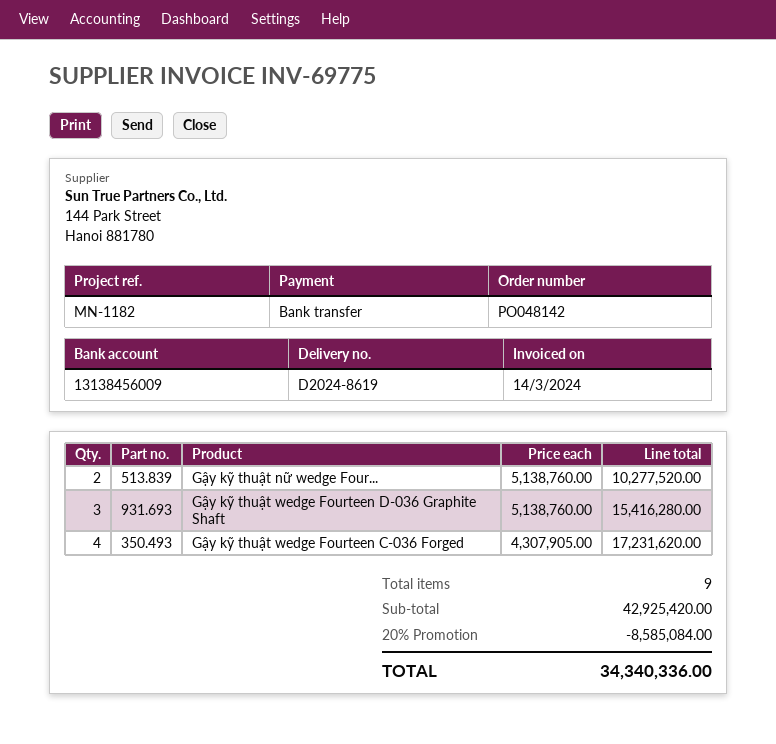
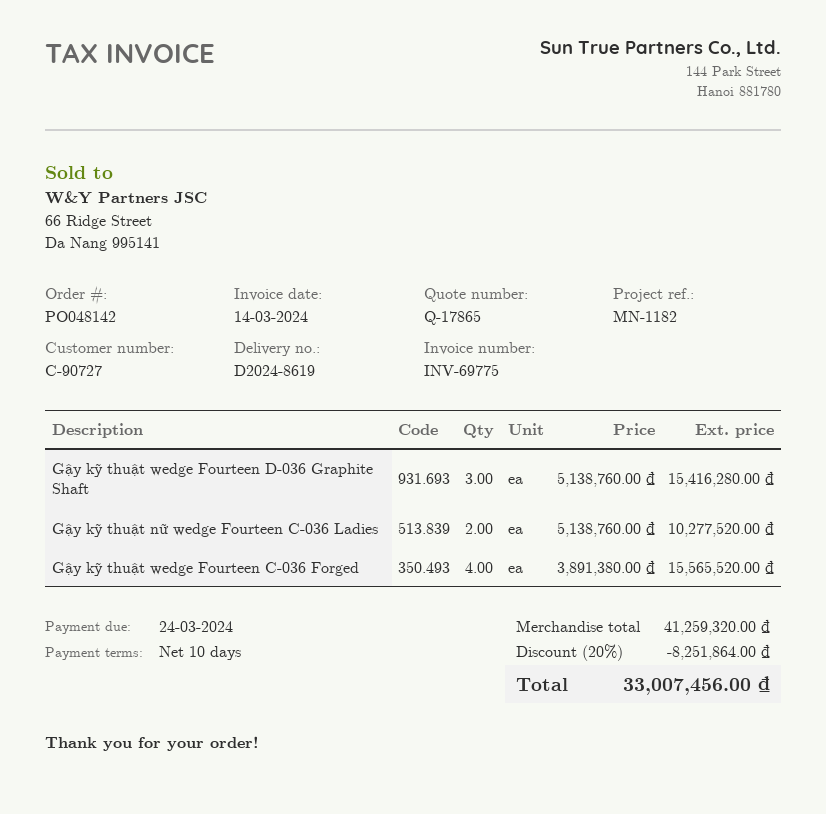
Gậy kỹ thuật wedge Fourteen C-036 Forged: 4 x 4307905.00 = 17231620.00 -> 4 x 3891380.00 = 15565520.00
subtotal: 42925420.00 -> 41259320.00
discount: 20% = 8585084.00 -> 20% = 8251864.00
total: 34340336.00 -> 33007456.00

